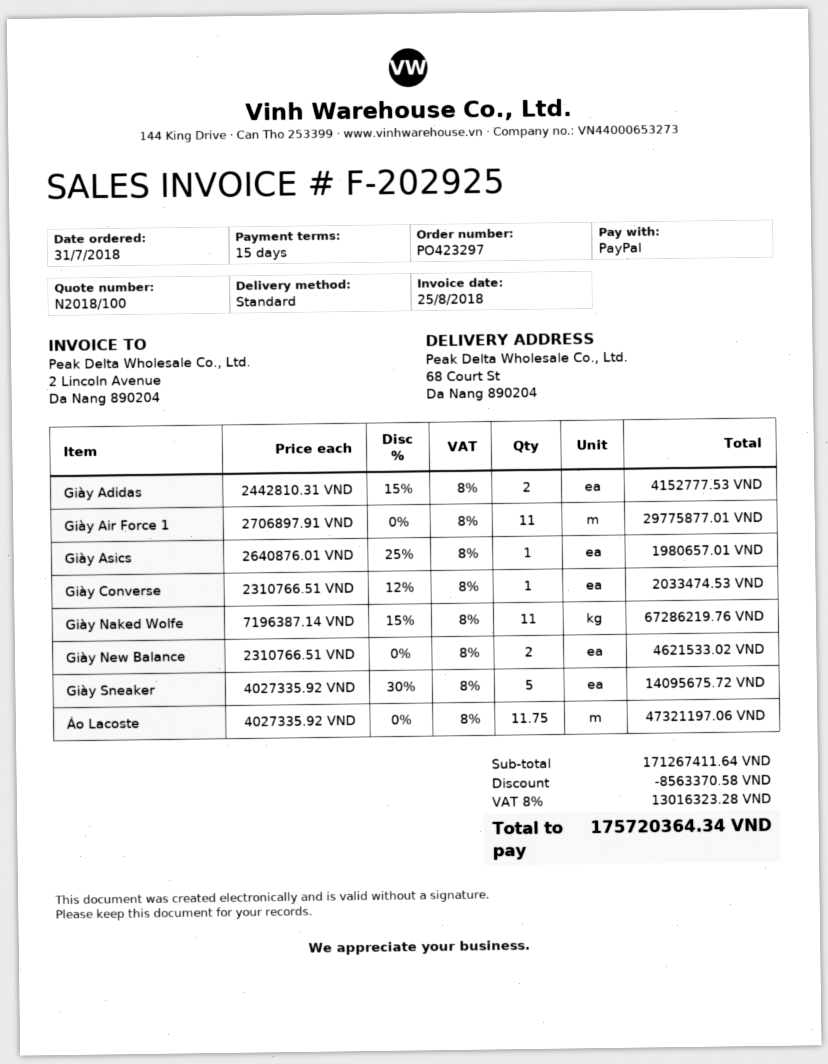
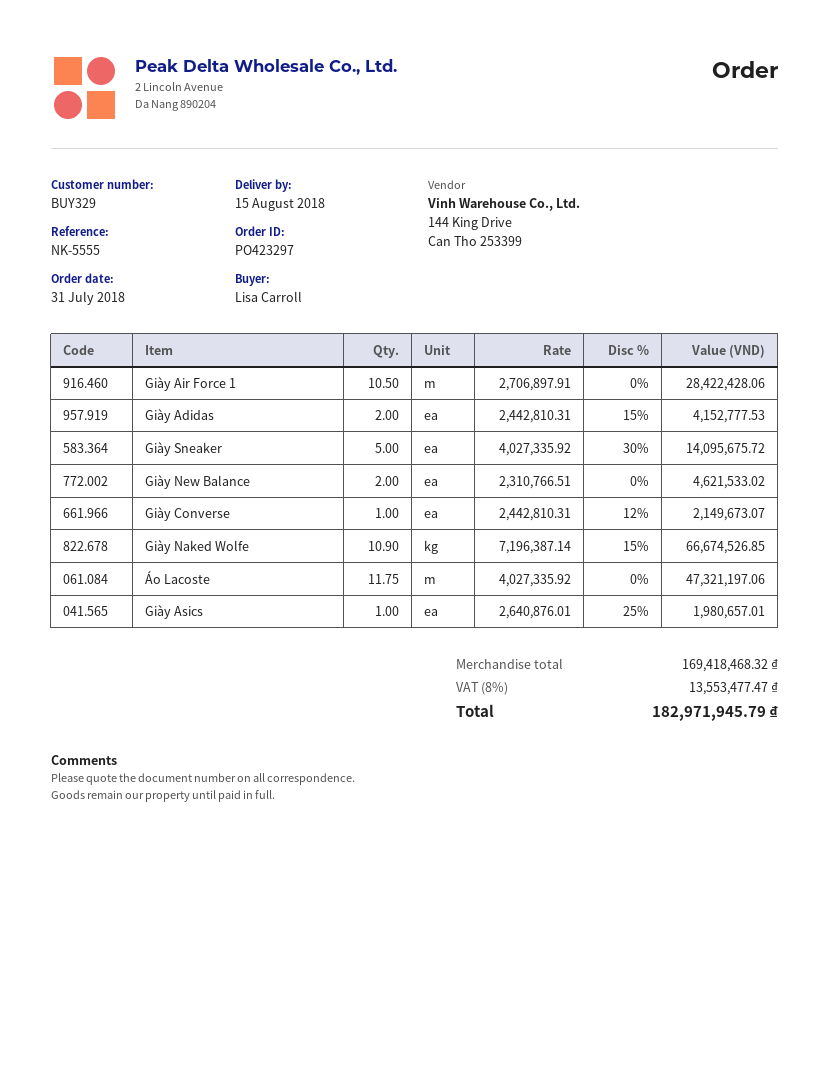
Giày Air Force 1: 11 x 2706897.91 = 29775877.01 -> 10.5 x 2706897.91 = 28422428.06
Giày Converse: 1 x 2310766.51 - 12% = 2033474.53 -> 1 x 2442810.31 - 12% = 2149673.07
Giày Naked Wolfe: 11 x 7196387.14 - 15% = 67286219.76 -> 10.9 x 7196387.14 - 15% = 66674526.85
subtotal: 171267411.64 -> 169418468.32
discount: 8563370.58 -> none
tax: 8% = 13016323.28 -> 8% = 13553477.47
total: 175720364.34 -> 182971945.79

